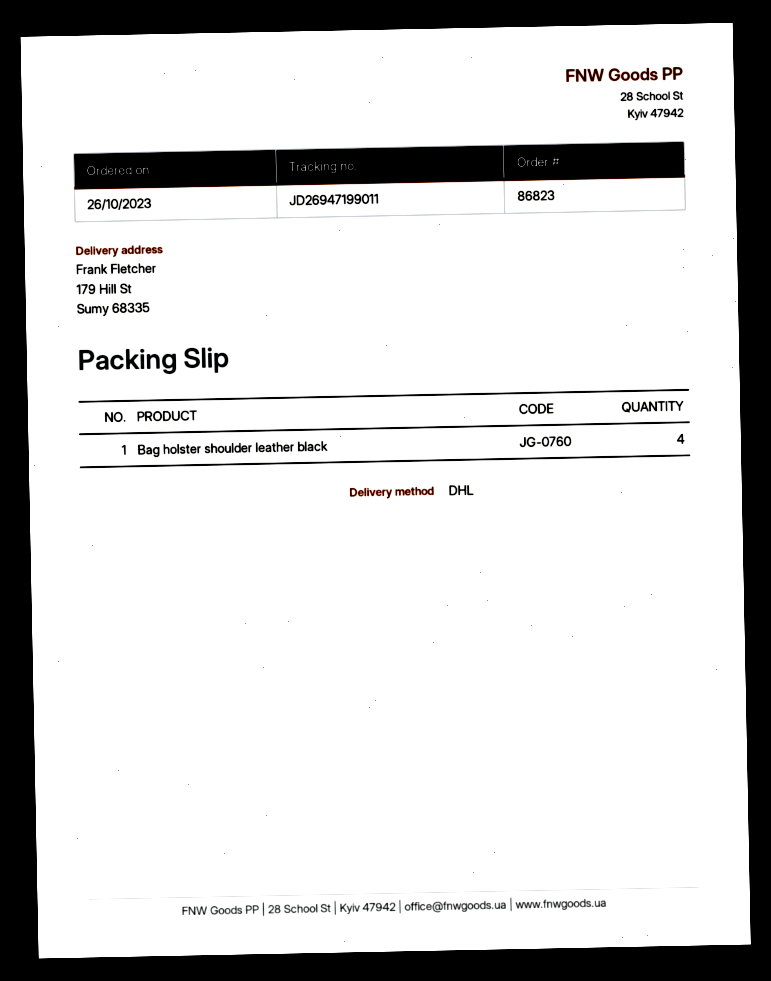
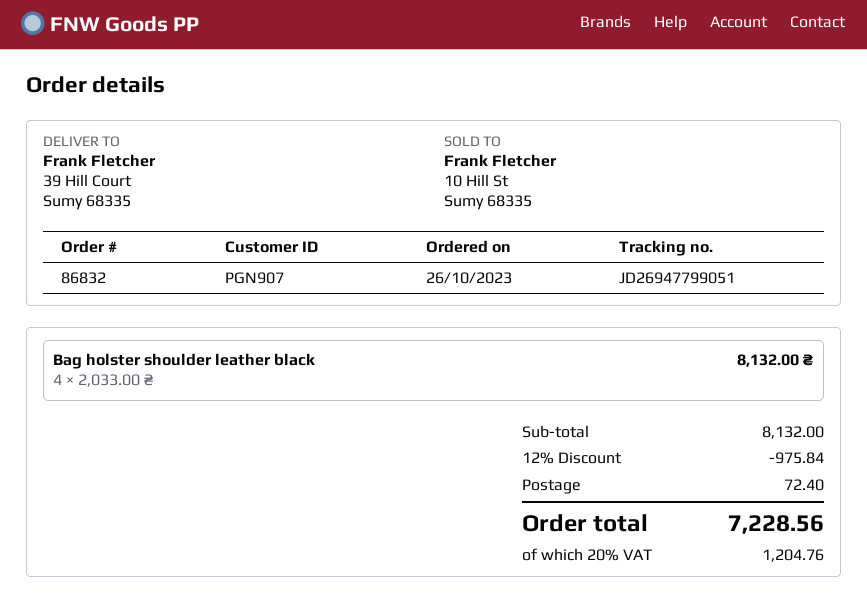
order number: 86823 -> 86832
tracking number: JD26947199011 -> JD26947799051
ship to: 179 Hill St, Sumy 68335 -> 39 Hill Court, Sumy 68335

